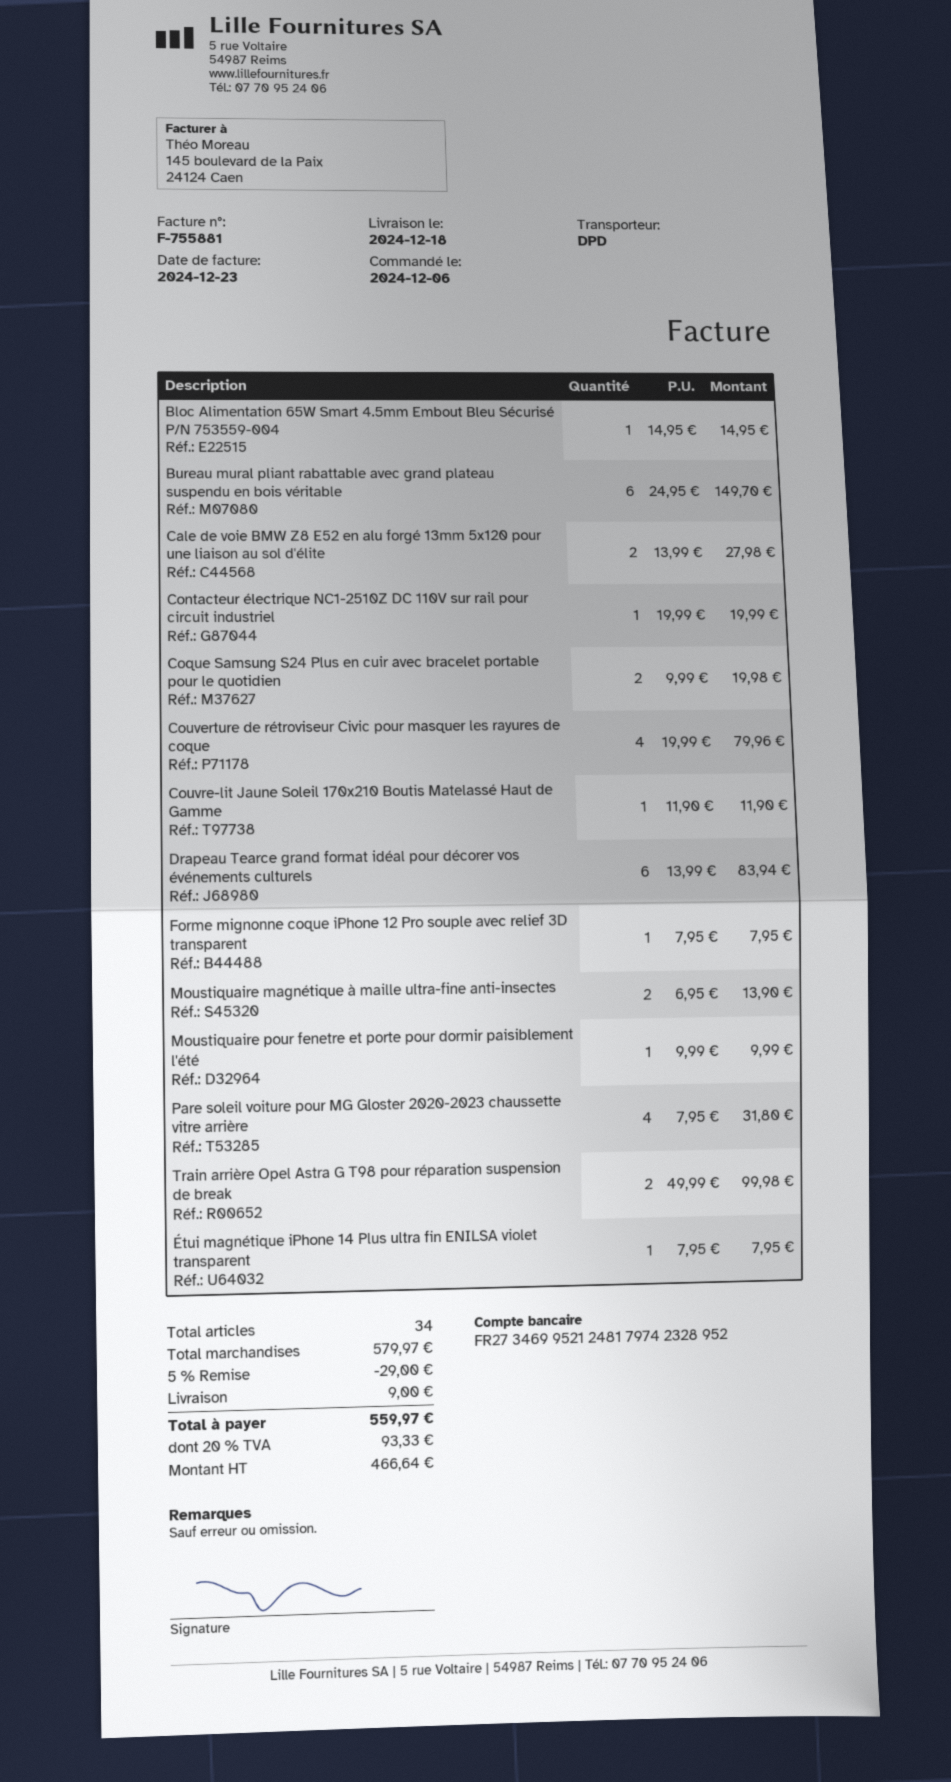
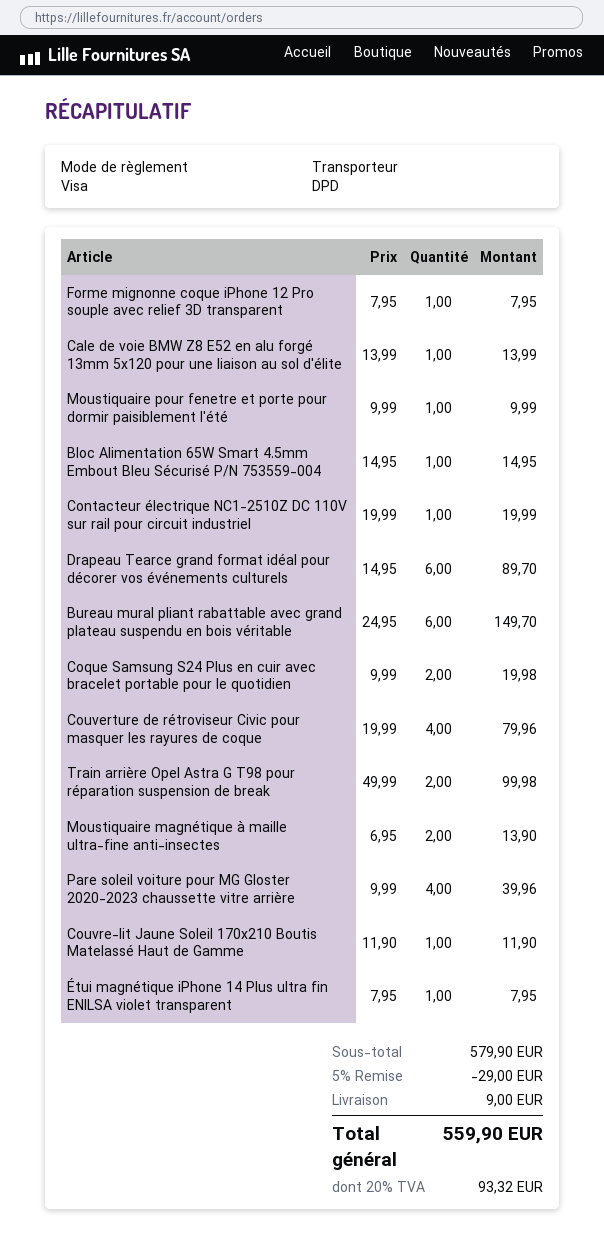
Cale de voie BMW Z8 E52 en alu forgé 13mm 5x120 pour une liaison au sol d'élite: 2 x 13.99 = 27.98 -> 1 x 13.99 = 13.99
Drapeau Tearce grand format idéal pour décorer vos événements culturels: 6 x 13.99 = 83.94 -> 6 x 14.95 = 89.70
Pare soleil voiture pour MG Gloster 2020-2023 chaussette vitre arrière: 4 x 7.95 = 31.80 -> 4 x 9.99 = 39.96
subtotal: 579.97 -> 579.90
tax: 20% = 93.33 -> 20% = 93.32
total: 559.97 -> 559.90

